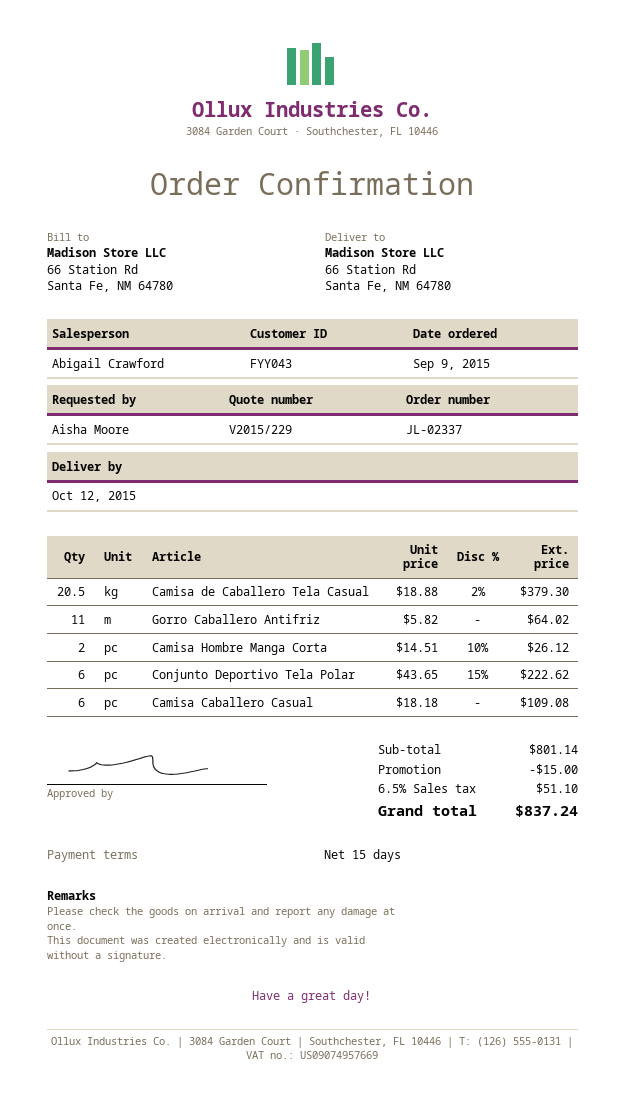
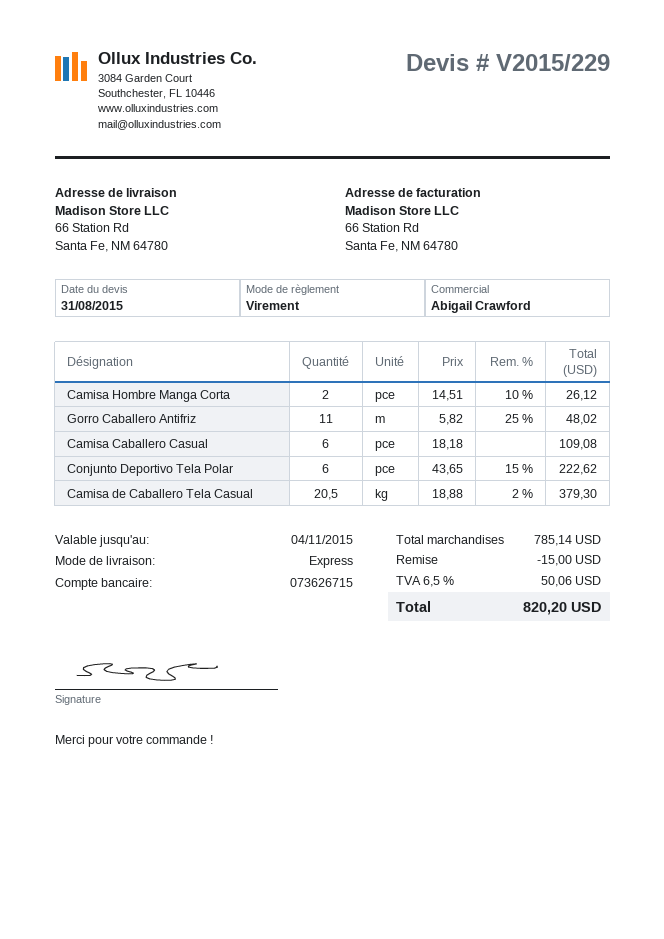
Gorro Caballero Antifriz: 11 x 5.82 = 64.02 -> 11 x 5.82 - 25% = 48.02
subtotal: 801.14 -> 785.14
tax: 6.5% = 51.10 -> 6.5% = 50.06
total: 837.24 -> 820.20

